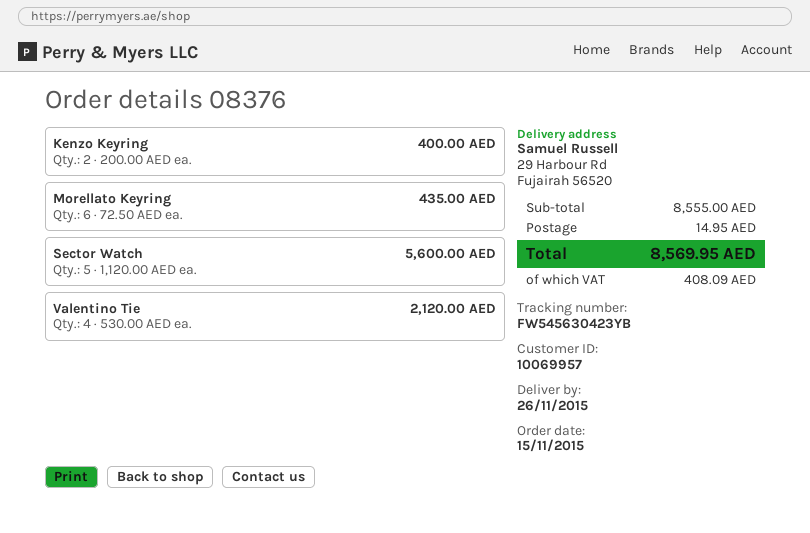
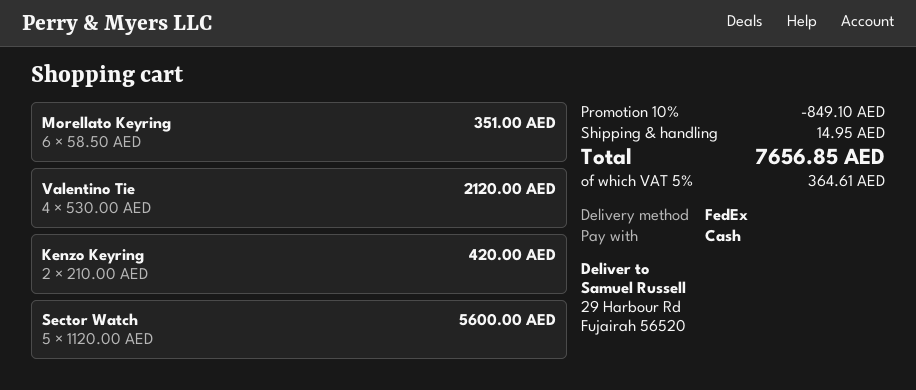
Kenzo Keyring: 2 x 200.00 = 400.00 -> 2 x 210.00 = 420.00
Morellato Keyring: 6 x 72.50 = 435.00 -> 6 x 58.50 = 351.00
discount: none -> 10% = 849.10
tax: 408.09 -> 364.61
total: 8569.95 -> 7656.85

